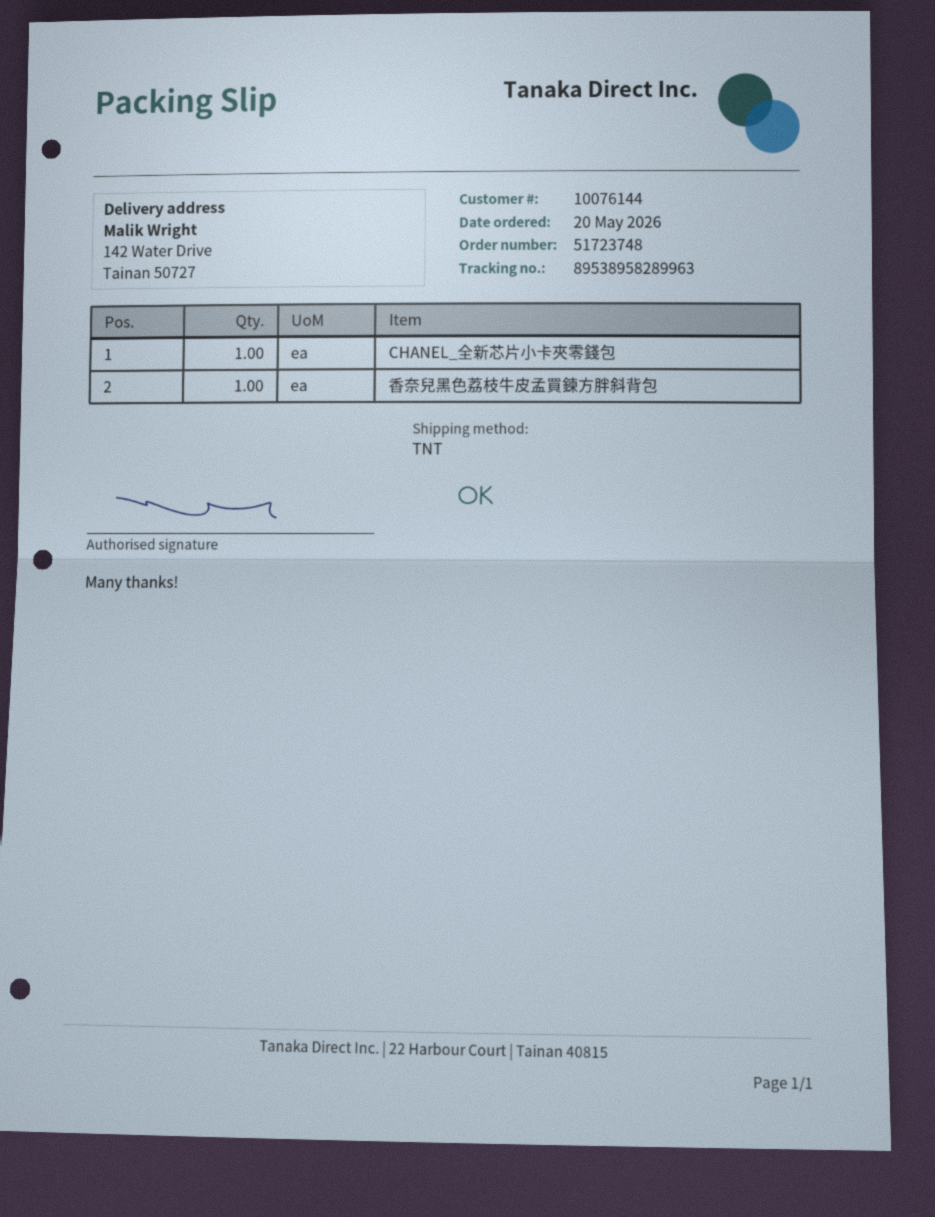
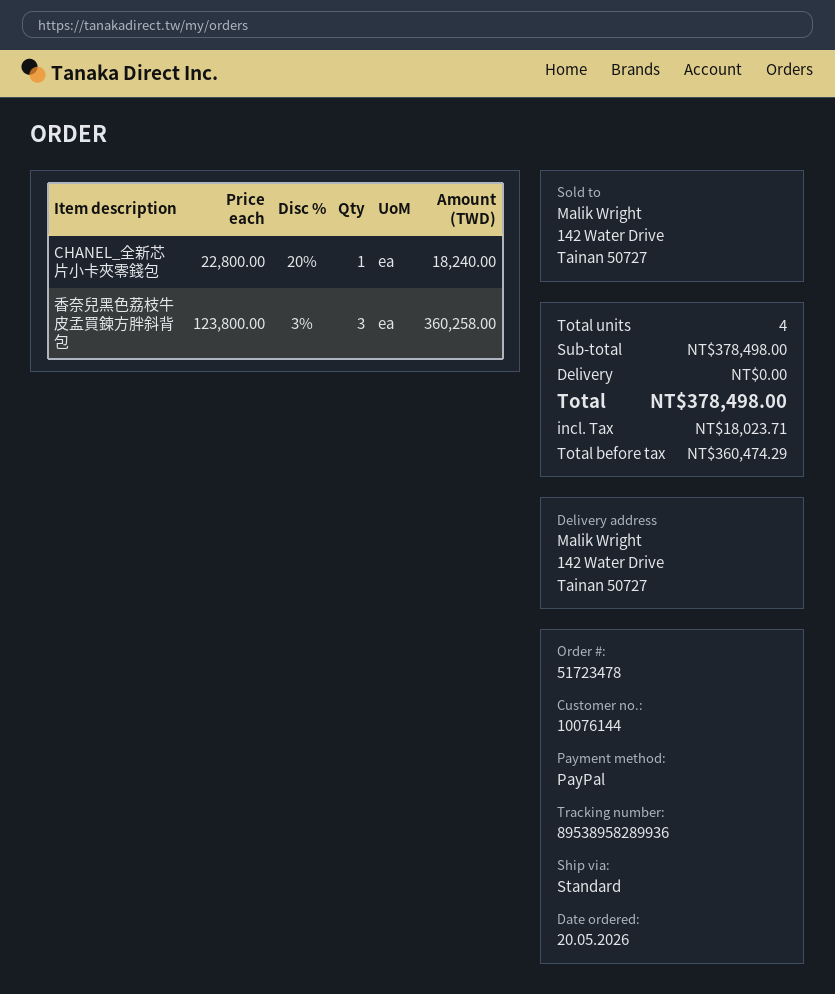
order number: 51723748 -> 51723478
shipping method: TNT -> standard
tracking number: 89538958289963 -> 89538958289936
香奈兒黑色荔枝牛皮孟買鍊方胖斜背包: 1 -> 3

